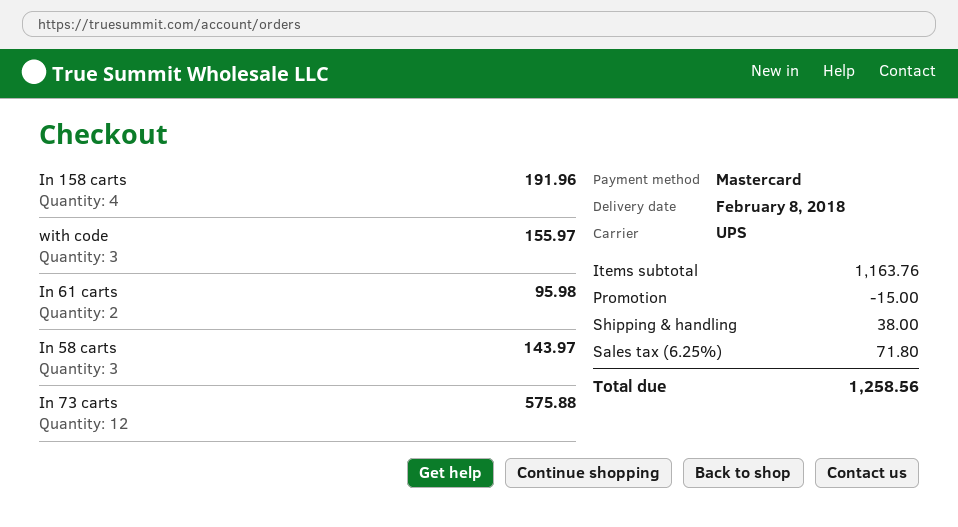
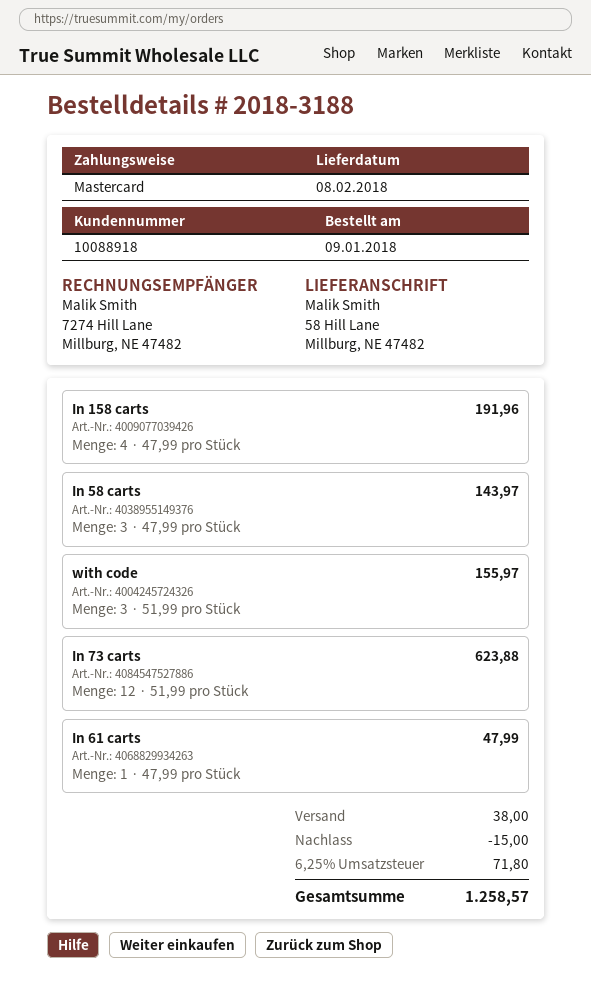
In 61 carts: 2 for 95.98 -> 1 for 47.99
In 73 carts: 12 for 575.88 -> 12 for 623.88
total: 1258.56 -> 1258.57

